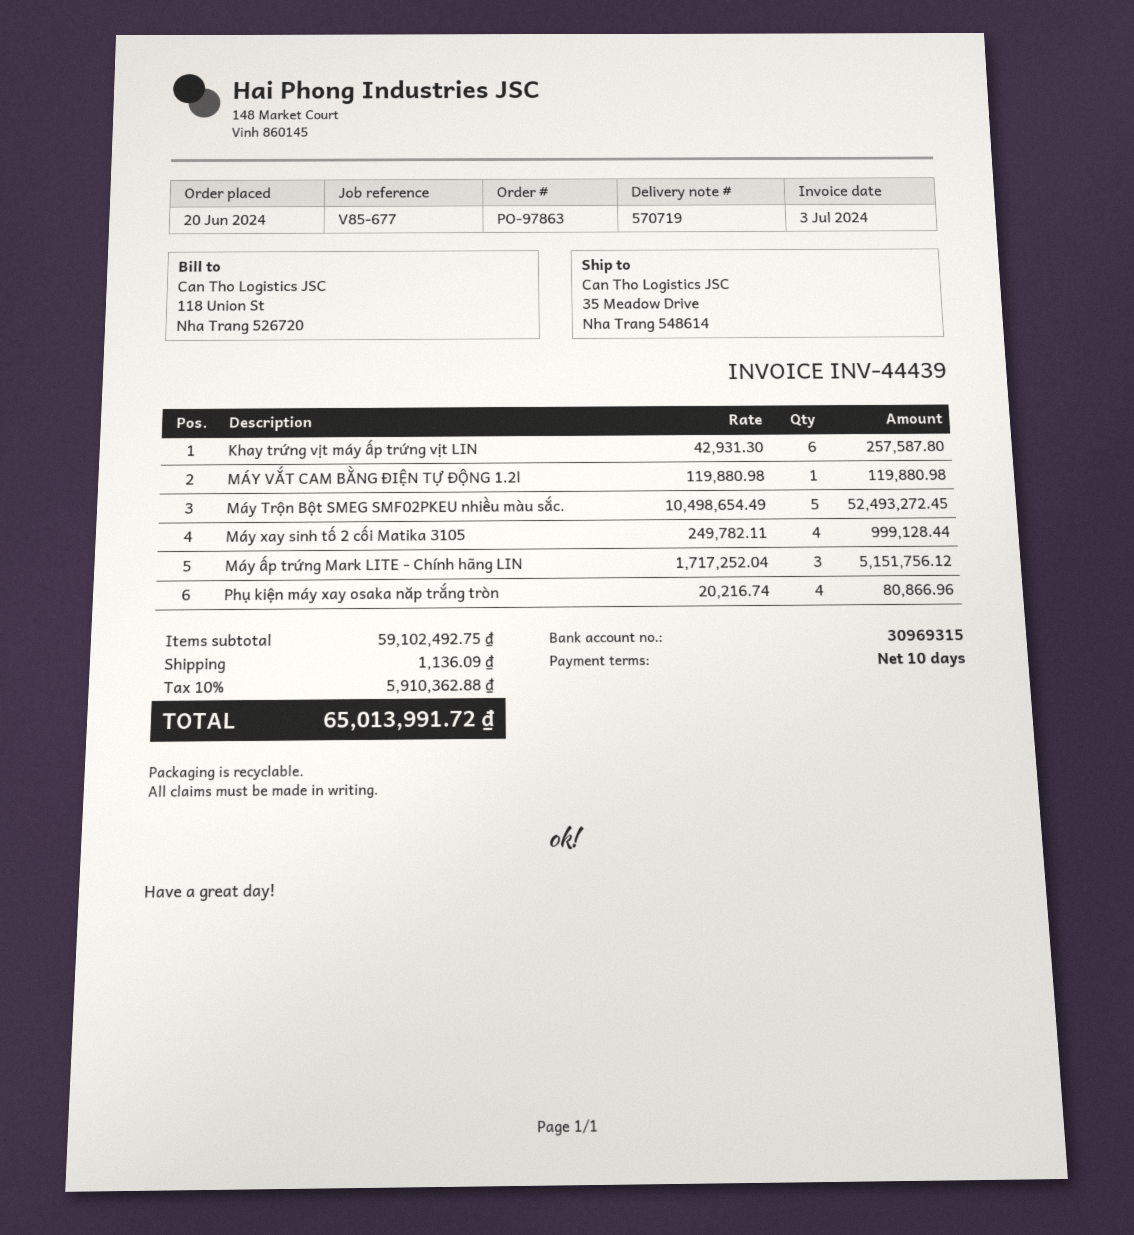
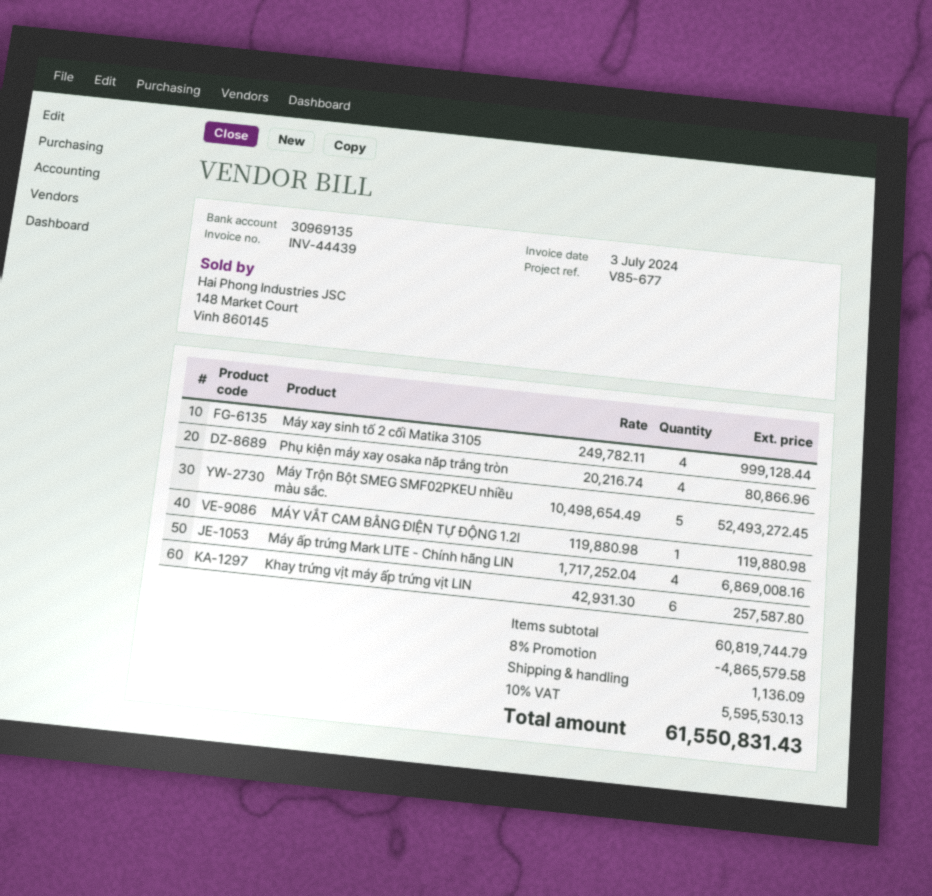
bank account: 30969315 -> 30969135
Máy ấp trứng Mark LITE - Chính hãng LIN: 3 x 1717252.04 = 5151756.12 -> 4 x 1717252.04 = 6869008.16
subtotal: 59102492.75 -> 60819744.79
discount: none -> 8% = 4865579.58
tax: 10% = 5910362.88 -> 10% = 5595530.13
total: 65013991.72 -> 61550831.43

